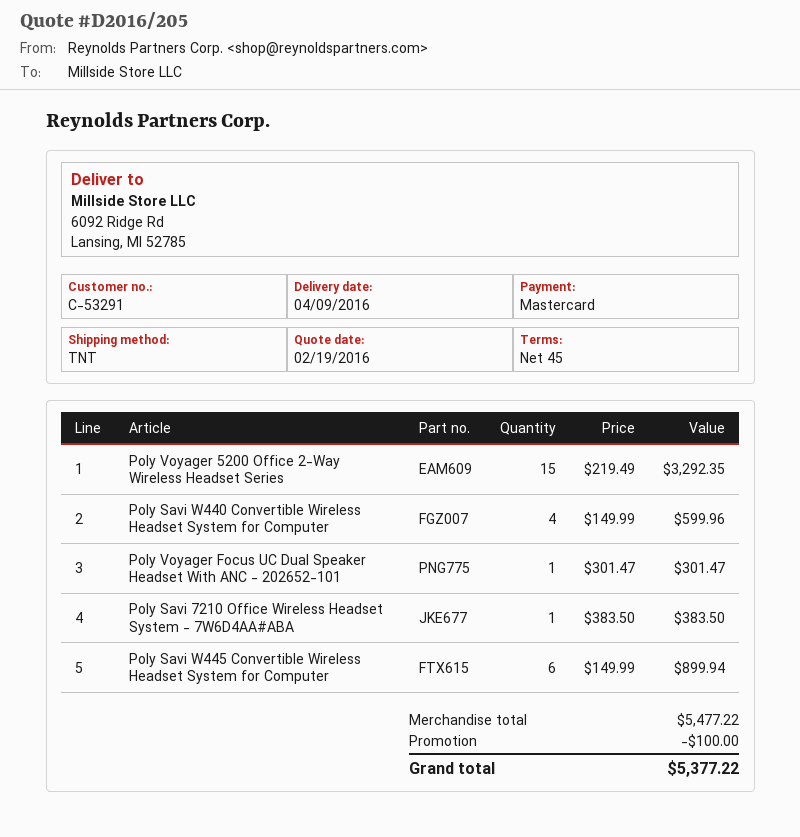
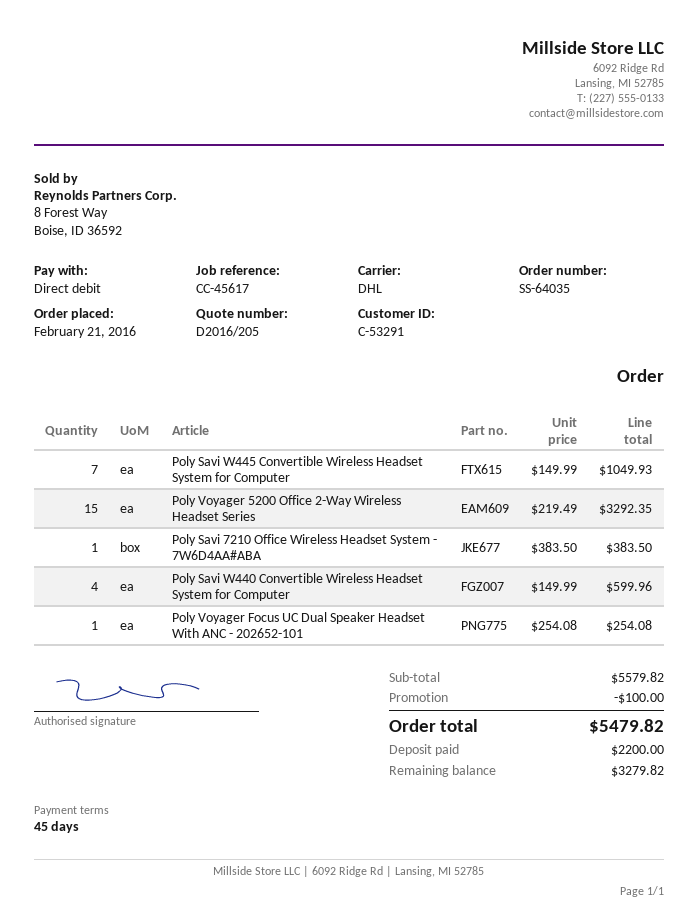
payment method: Mastercard -> direct debit
shipping method: TNT -> DHL
Poly Voyager Focus UC Dual Speaker Headset With ANC - 202652-101: 1 x 301.47 = 301.47 -> 1 x 254.08 = 254.08
Poly Savi W445 Convertible Wireless Headset System for Computer: 6 x 149.99 = 899.94 -> 7 x 149.99 = 1049.93
subtotal: 5477.22 -> 5579.82
total: 5377.22 -> 5479.82

